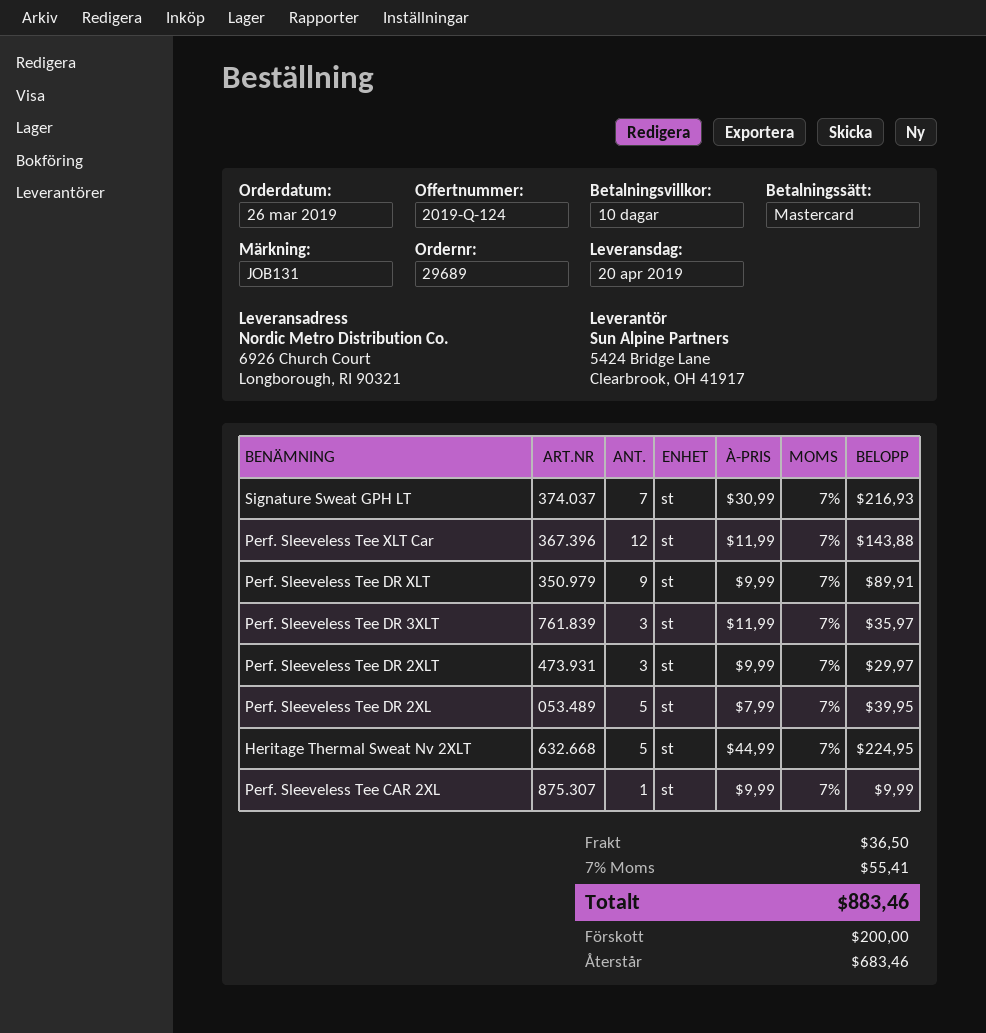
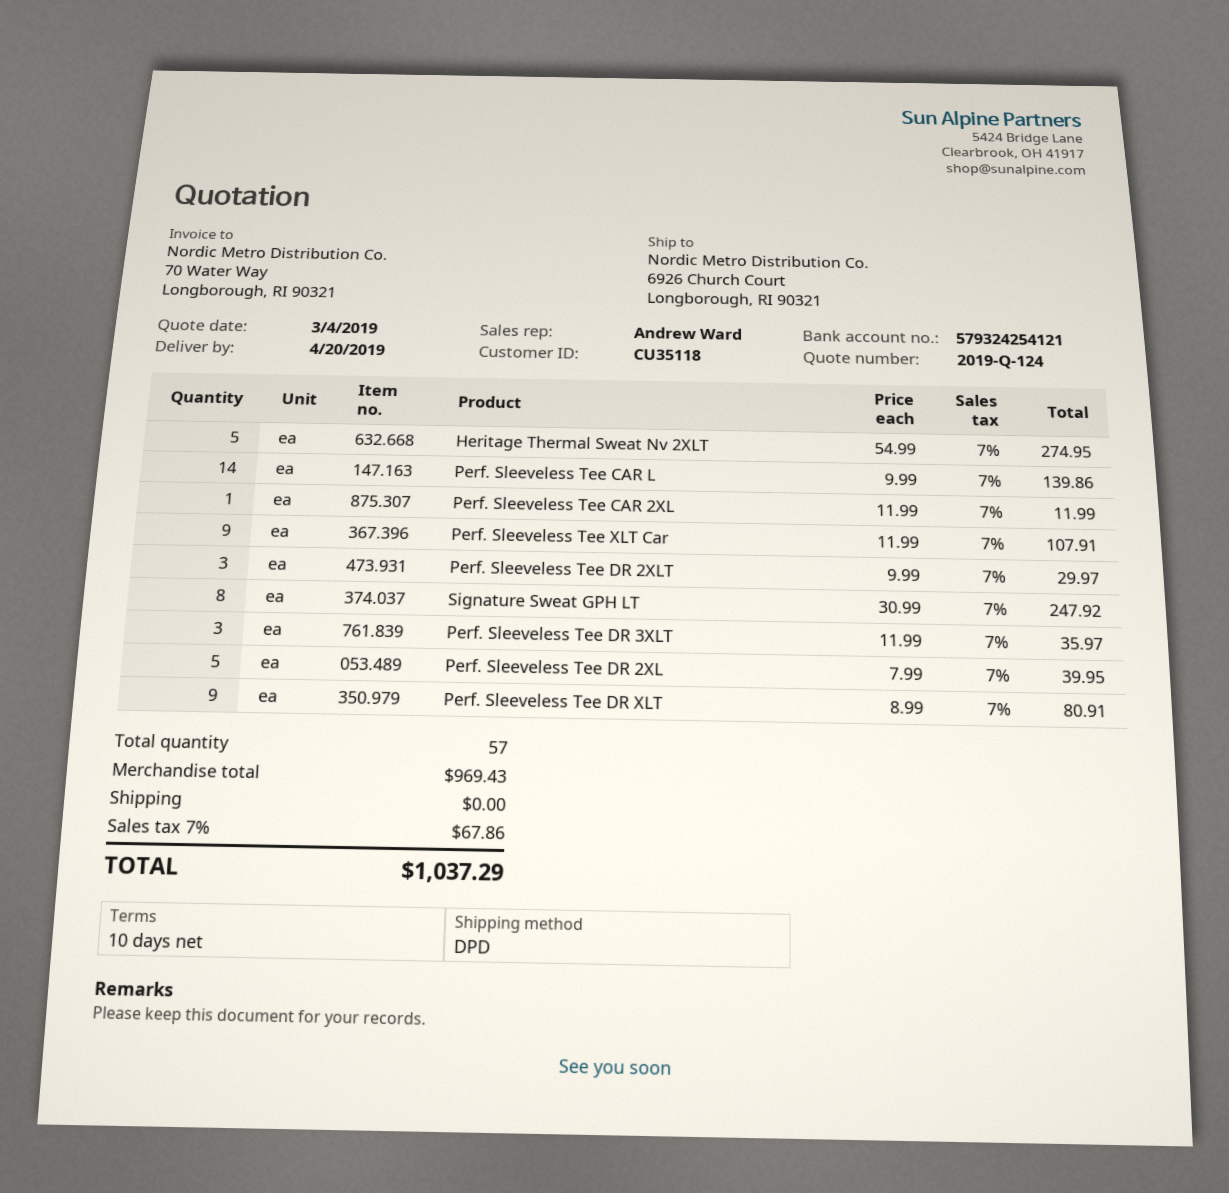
Signature Sweat GPH LT: 7 x 30.99 = 216.93 -> 8 x 30.99 = 247.92
Perf. Sleeveless Tee XLT Car: 12 x 11.99 = 143.88 -> 9 x 11.99 = 107.91
Perf. Sleeveless Tee DR XLT: 9 x 9.99 = 89.91 -> 9 x 8.99 = 80.91
Heritage Thermal Sweat Nv 2XLT: 5 x 44.99 = 224.95 -> 5 x 54.99 = 274.95
Perf. Sleeveless Tee CAR 2XL: 1 x 9.99 = 9.99 -> 1 x 11.99 = 11.99
Perf. Sleeveless Tee CAR L: none -> 14 x 9.99 = 139.86
shipping: 36.50 -> 0.00
tax: 7% = 55.41 -> 7% = 67.86
total: 883.46 -> 1037.29

